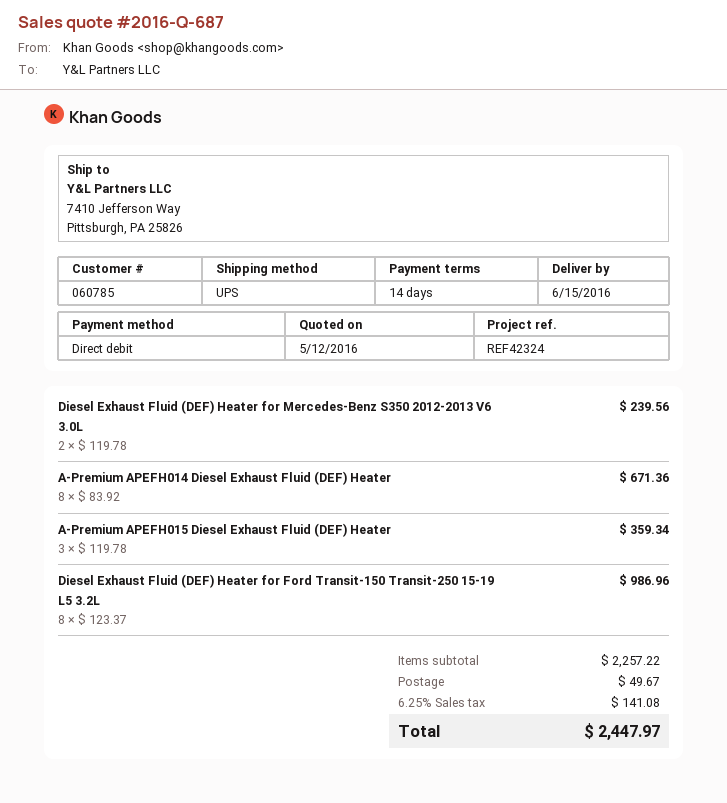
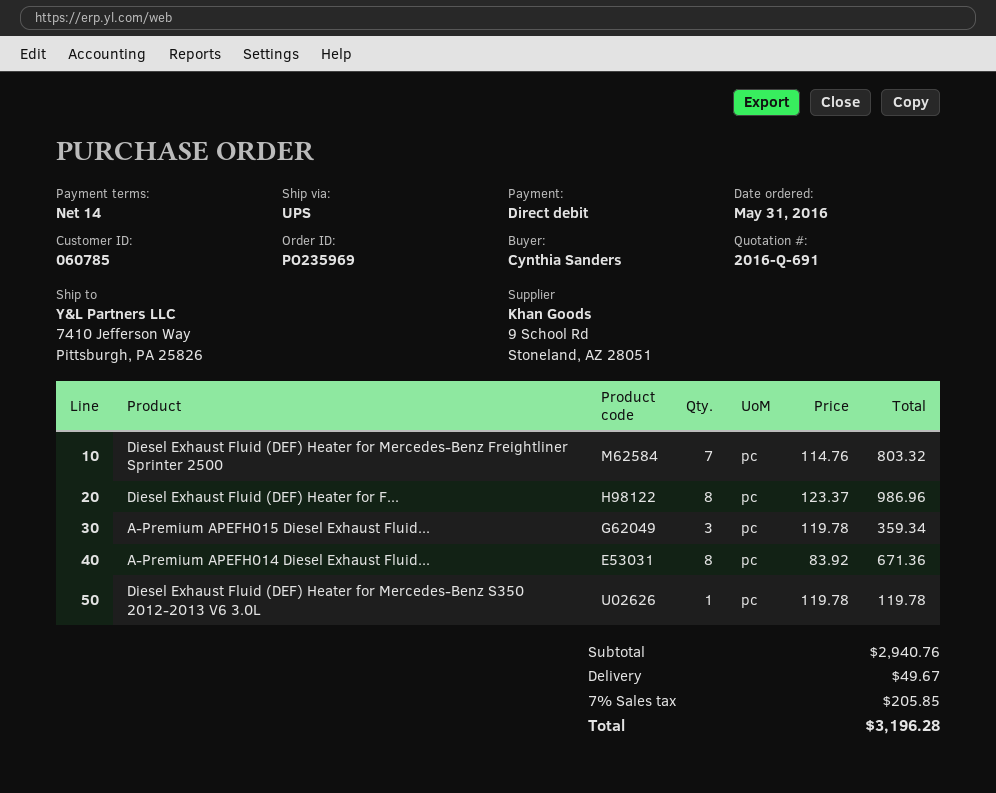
quote number: 2016-Q-687 -> 2016-Q-691
Diesel Exhaust Fluid (DEF) Heater for Mercedes-Benz S350 2012-2013 V6 3.0L: 2 x 119.78 = 239.56 -> 1 x 119.78 = 119.78
Diesel Exhaust Fluid (DEF) Heater for Mercedes-Benz Freightliner Sprinter 2500: none -> 7 x 114.76 = 803.32
subtotal: 2257.22 -> 2940.76
tax: 6.25% = 141.08 -> 7% = 205.85
total: 2447.97 -> 3196.28

